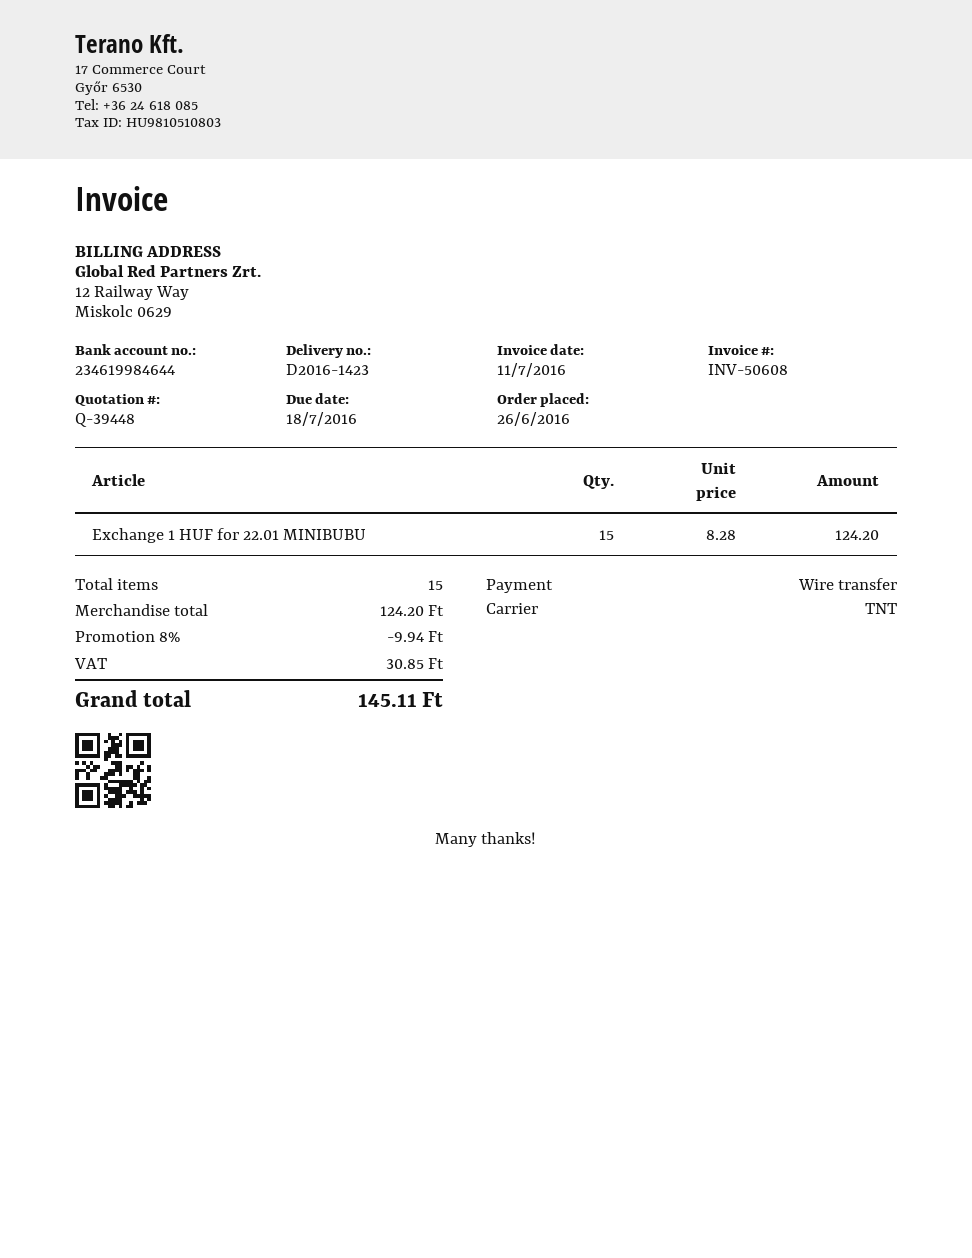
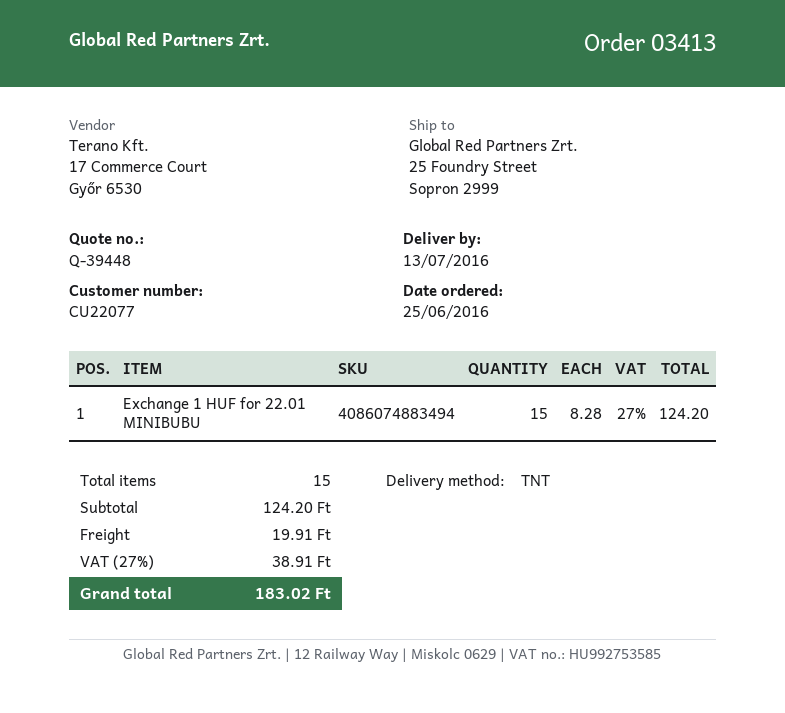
order date: 2016-06-26 -> 2016-06-25
discount: 8% = 9.94 -> none
shipping: none -> 19.91
tax: 30.85 -> 38.91
total: 145.11 -> 183.02

